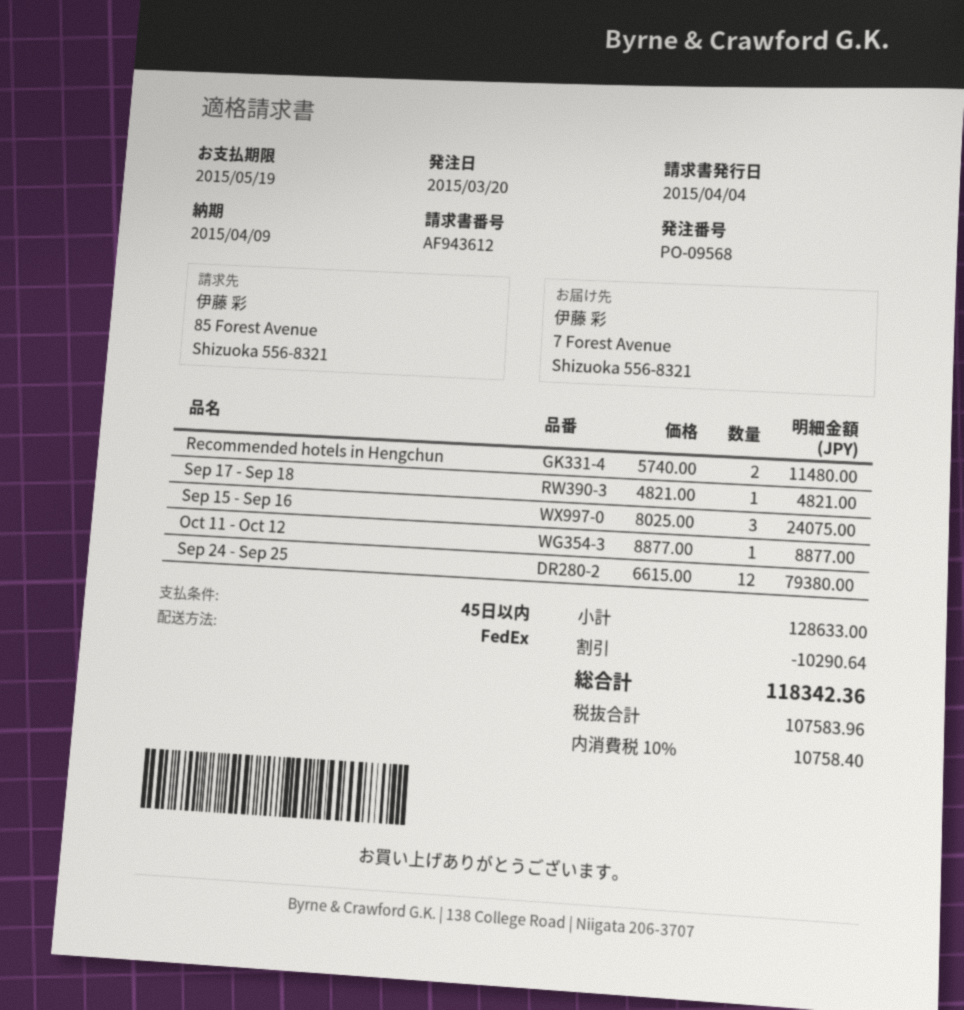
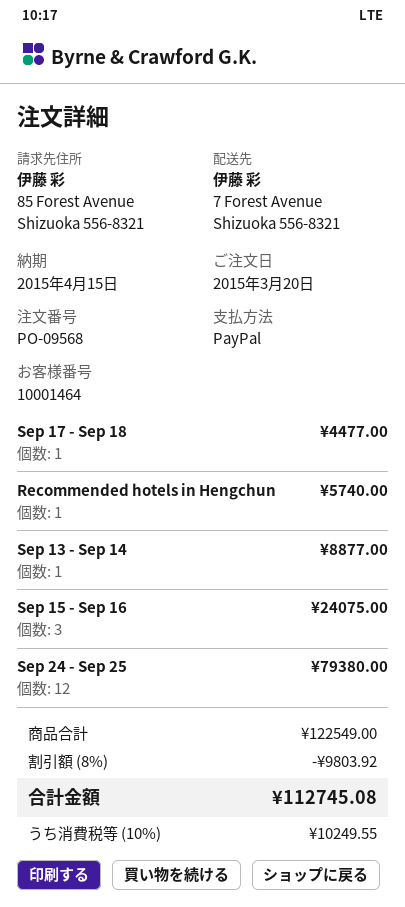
delivery date: 2015-04-09 -> 2015-04-15
Recommended hotels in Hengchun: 2 for 11480.00 -> 1 for 5740.00
Sep 17 - Sep 18: 1 for 4821.00 -> 1 for 4477.00
Oct 11 - Oct 12: 1 for 8877.00 -> none
Sep 13 - Sep 14: none -> 1 for 8877.00
subtotal: 128633.00 -> 122549.00
discount: 10290.64 -> 9803.92
tax: 10% = 10758.40 -> 10% = 10249.55
total: 118342.36 -> 112745.08

